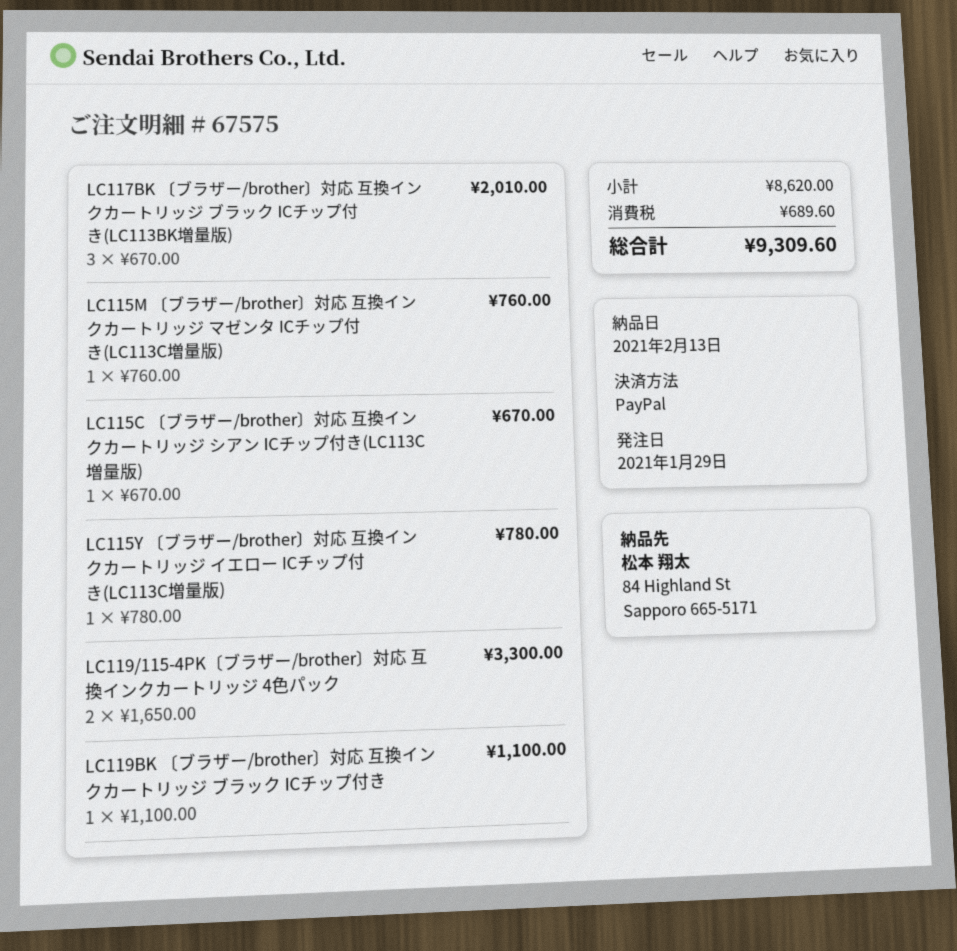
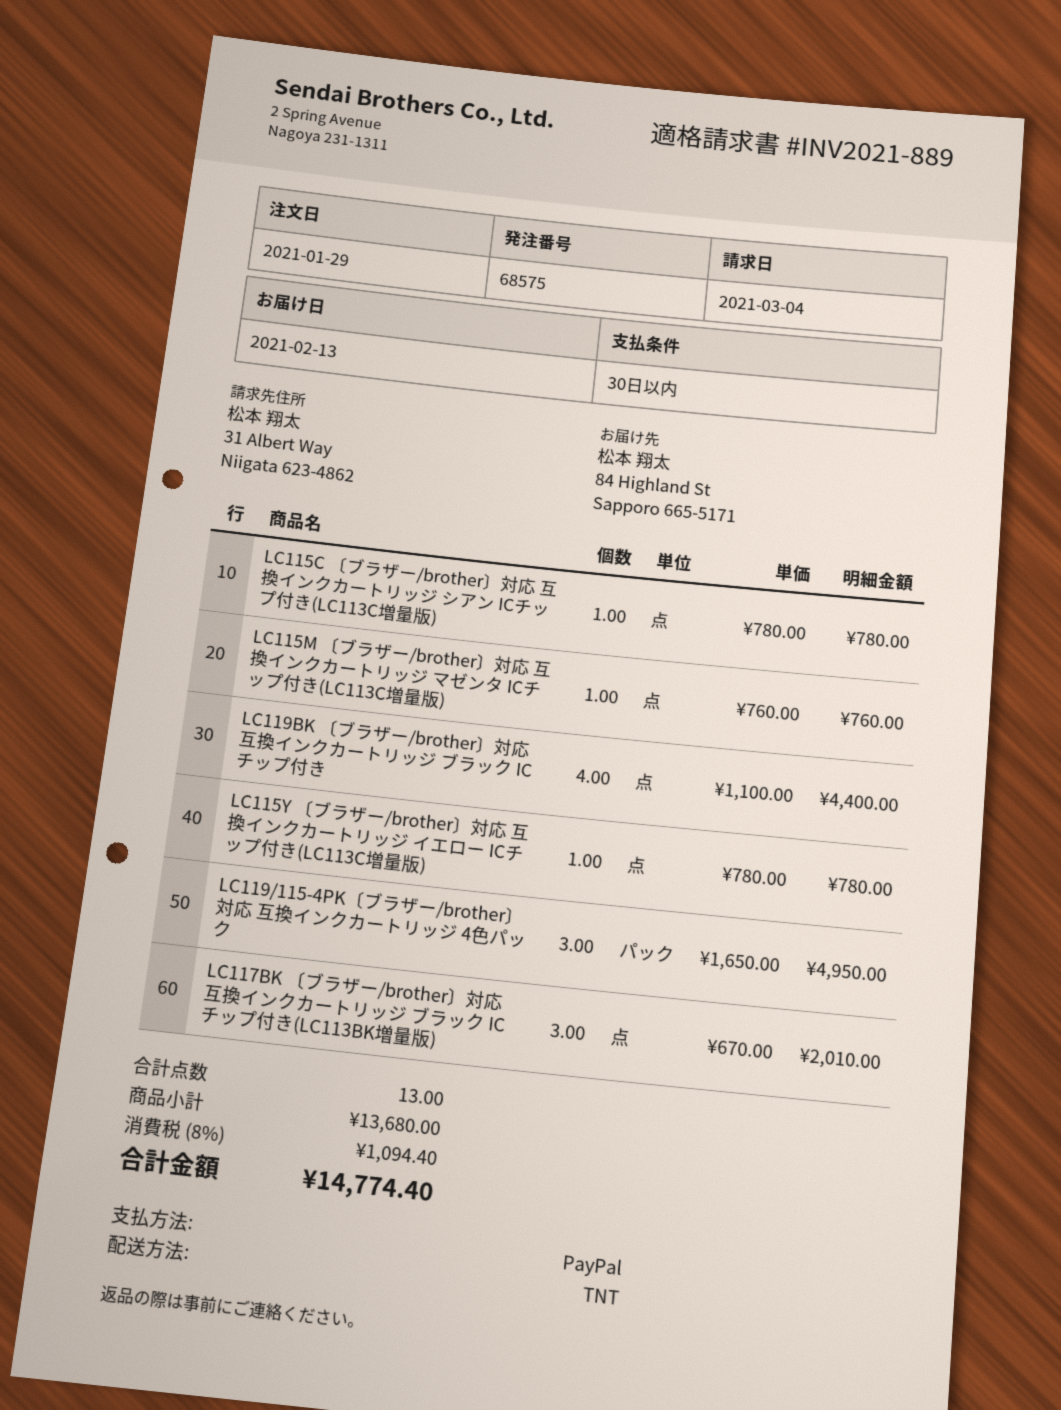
order number: 67575 -> 68575
LC115C 〔ブラザー/brother〕対応 互換インクカートリッジ シアン ICチップ付き(LC113C増量版): 1 x 670.00 = 670.00 -> 1 x 780.00 = 780.00
LC119/115-4PK〔ブラザー/brother〕対応 互換インクカートリッジ 4色パック: 2 x 1650.00 = 3300.00 -> 3 x 1650.00 = 4950.00
LC119BK 〔ブラザー/brother〕対応 互換インクカートリッジ ブラック ICチップ付き: 1 x 1100.00 = 1100.00 -> 4 x 1100.00 = 4400.00
subtotal: 8620.00 -> 13680.00
tax: 689.60 -> 1094.40
total: 9309.60 -> 14774.40

